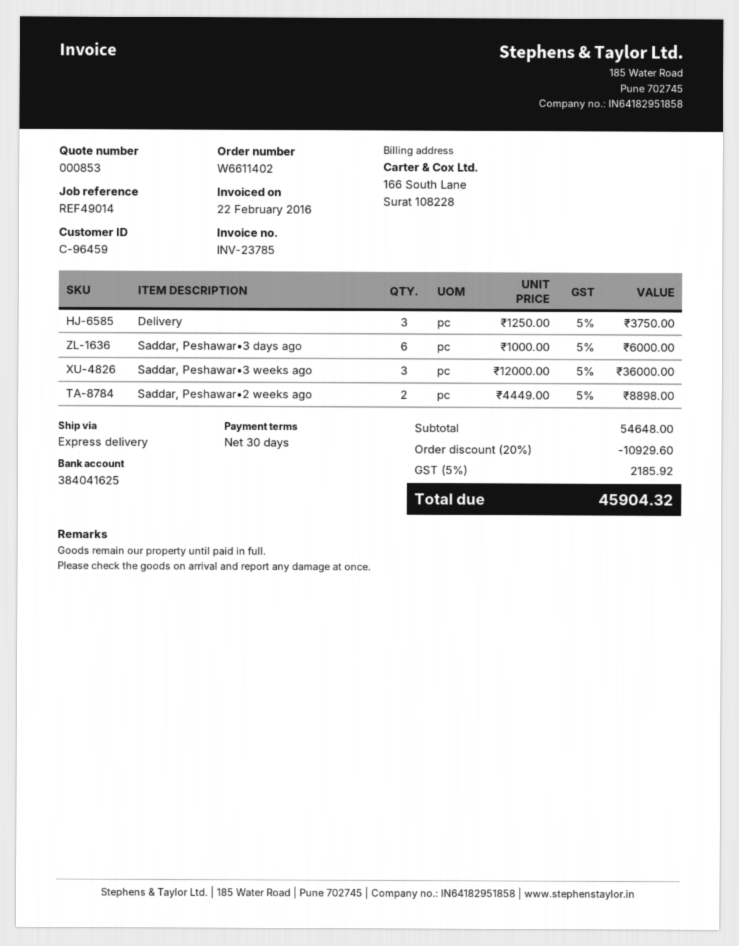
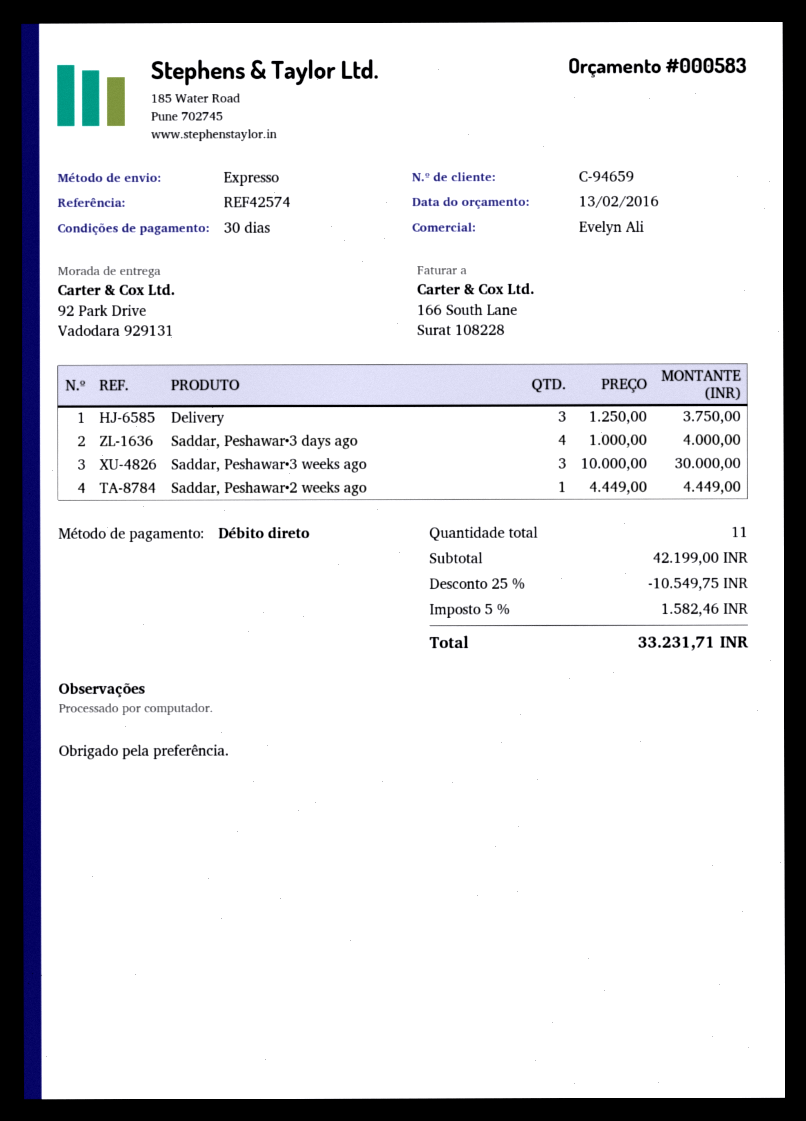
quote number: 000853 -> 000583
customer number: C-96459 -> C-94659
reference: REF49014 -> REF42574
Saddar, Peshawar•3 days ago: 6 x 1000.00 = 6000.00 -> 4 x 1000.00 = 4000.00
Saddar, Peshawar•3 weeks ago: 3 x 12000.00 = 36000.00 -> 3 x 10000.00 = 30000.00
Saddar, Peshawar•2 weeks ago: 2 x 4449.00 = 8898.00 -> 1 x 4449.00 = 4449.00
subtotal: 54648.00 -> 42199.00
discount: 20% = 10929.60 -> 25% = 10549.75
tax: 5% = 2185.92 -> 5% = 1582.46
total: 45904.32 -> 33231.71

